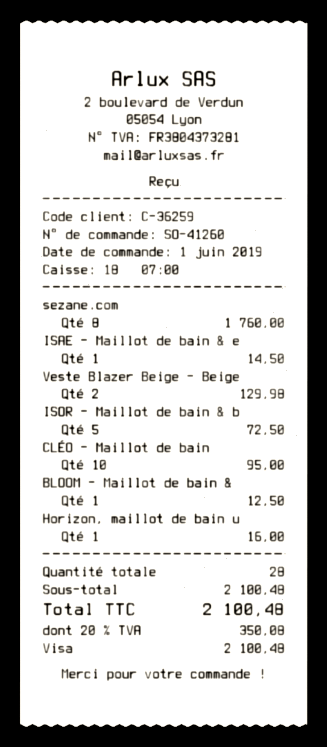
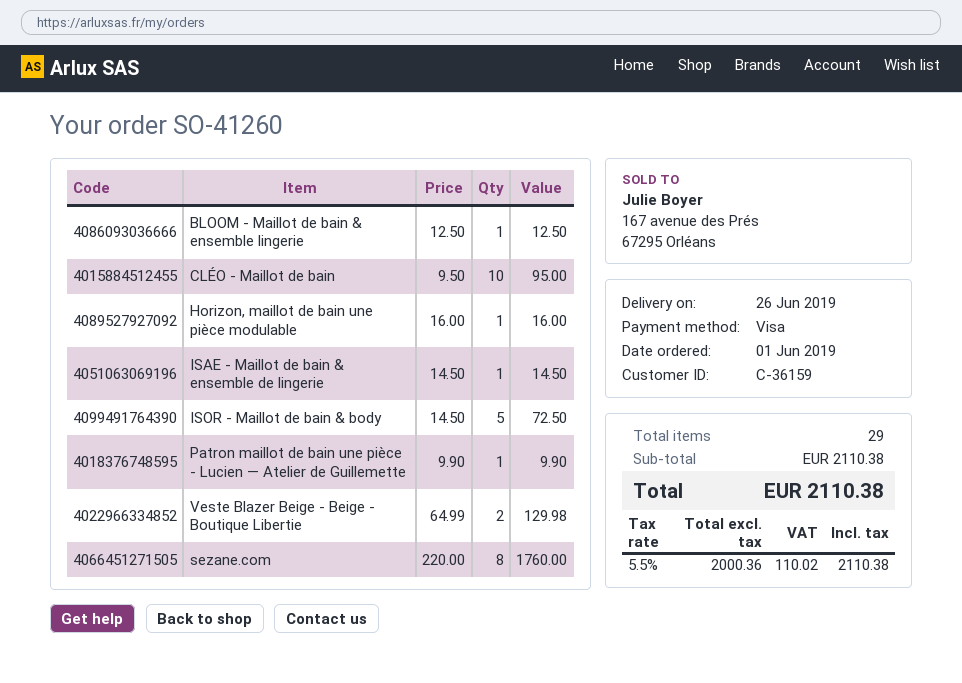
customer number: C-36259 -> C-36159
Patron maillot de bain une pièce - Lucien — Atelier de Guillemette: none -> 1 for 9.90
total quantity: 28 -> 29
subtotal: 2100.48 -> 2110.38
tax: 20% = 350.08 -> 5.5% = 110.02
total: 2100.48 -> 2110.38

